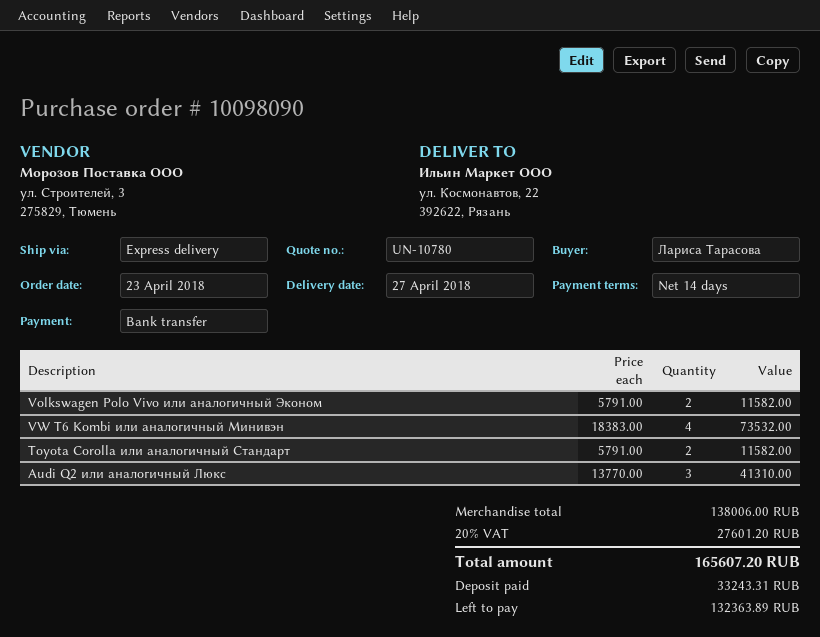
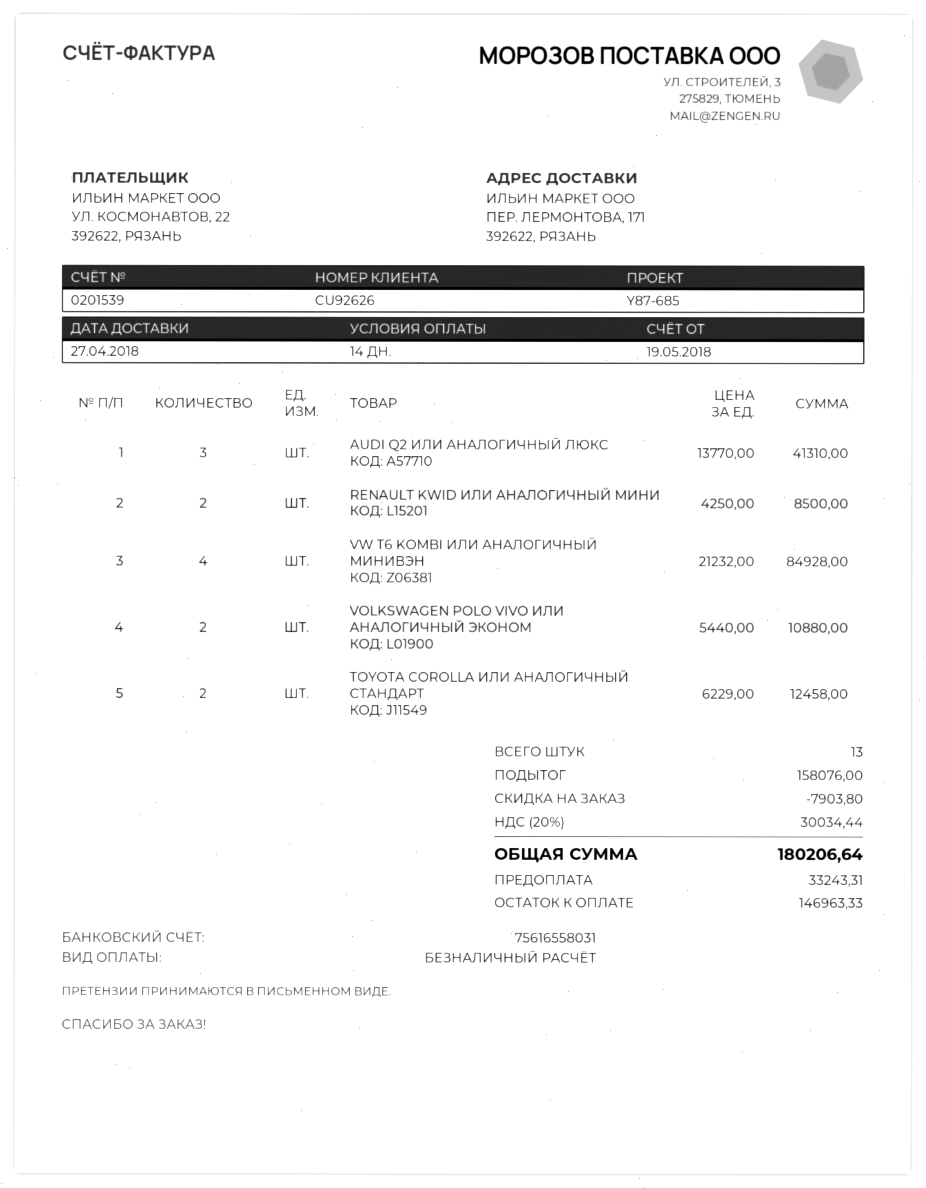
ship to: ул. Космонавтов, 22, 392622, Рязань -> ПЕР. ЛЕРМОНТОВА, 171, 392622, РЯЗАНЬ
Volkswagen Polo Vivo или аналогичный Эконом: 2 x 5791.00 = 11582.00 -> 2 x 5440.00 = 10880.00
VW T6 Kombi или аналогичный Минивэн: 4 x 18383.00 = 73532.00 -> 4 x 21232.00 = 84928.00
Toyota Corolla или аналогичный Стандарт: 2 x 5791.00 = 11582.00 -> 2 x 6229.00 = 12458.00
RENAULT KWID ИЛИ АНАЛОГИЧНЫЙ МИНИ: none -> 2 x 4250.00 = 8500.00
subtotal: 138006.00 -> 158076.00
discount: none -> 7903.80
tax: 20% = 27601.20 -> 20% = 30034.44
total: 165607.20 -> 180206.64
balance: 132363.89 -> 146963.33

